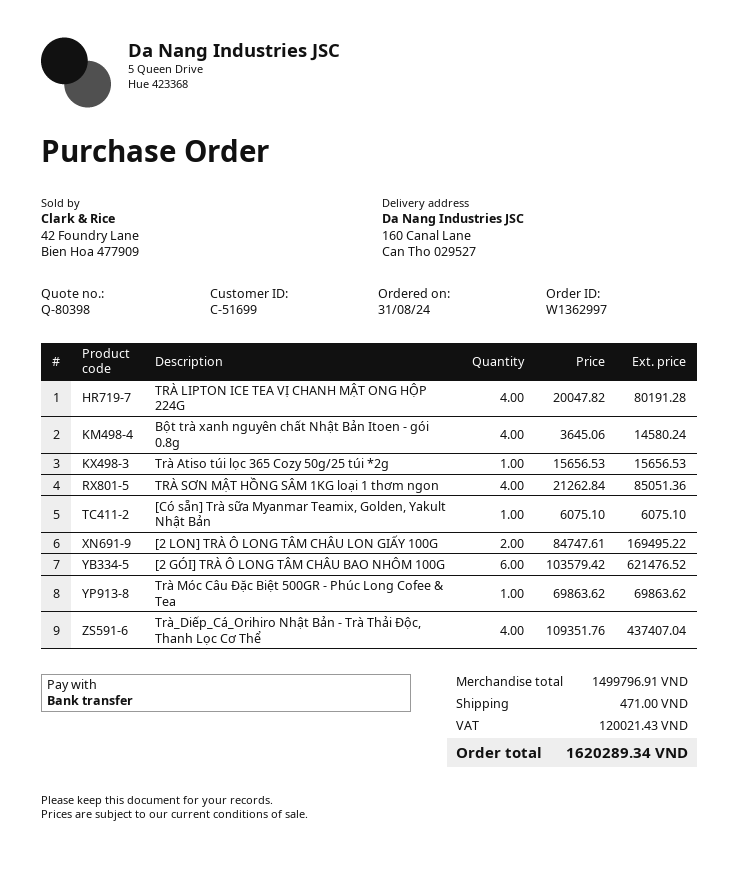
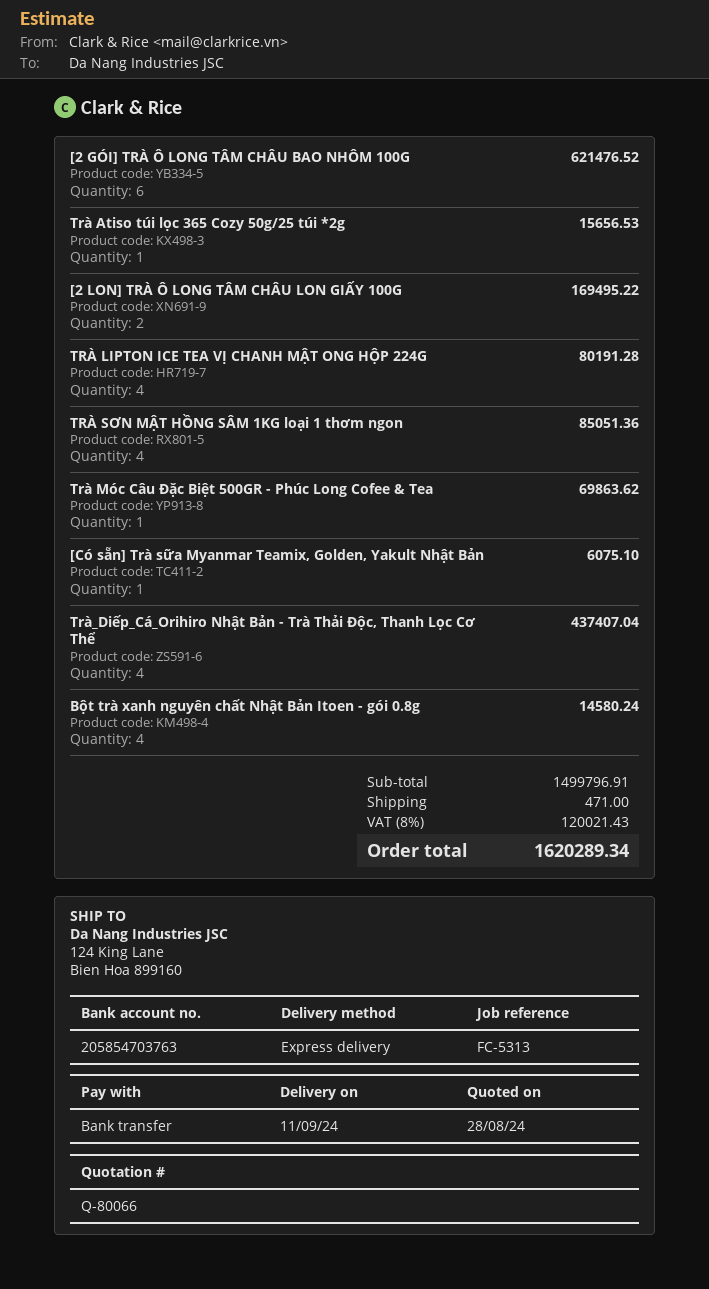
quote number: Q-80398 -> Q-80066
ship to: 160 Canal Lane, Can Tho 029527 -> 124 King Lane, Bien Hoa 899160

